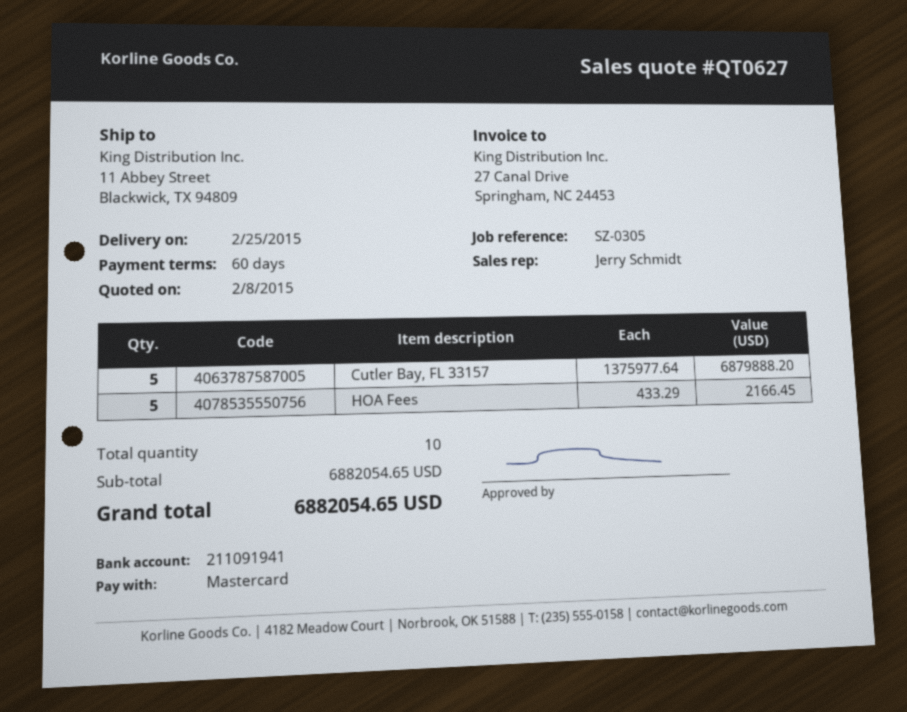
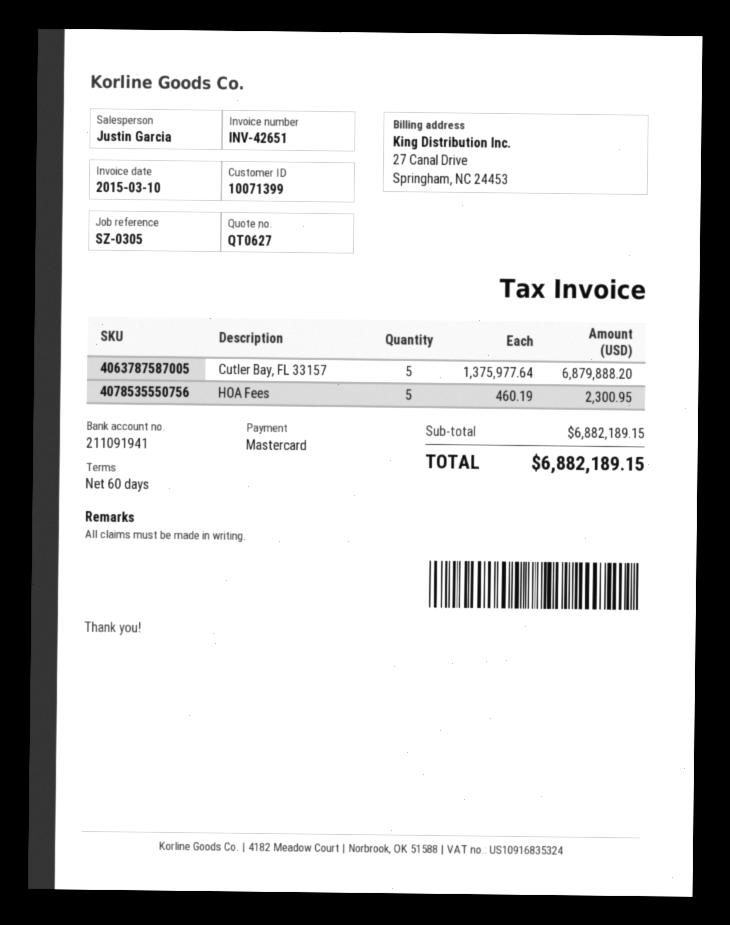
sales rep: Jerry Schmidt -> Justin Garcia
HOA Fees: 5 x 433.29 = 2166.45 -> 5 x 460.19 = 2300.95
subtotal: 6882054.65 -> 6882189.15
total: 6882054.65 -> 6882189.15

